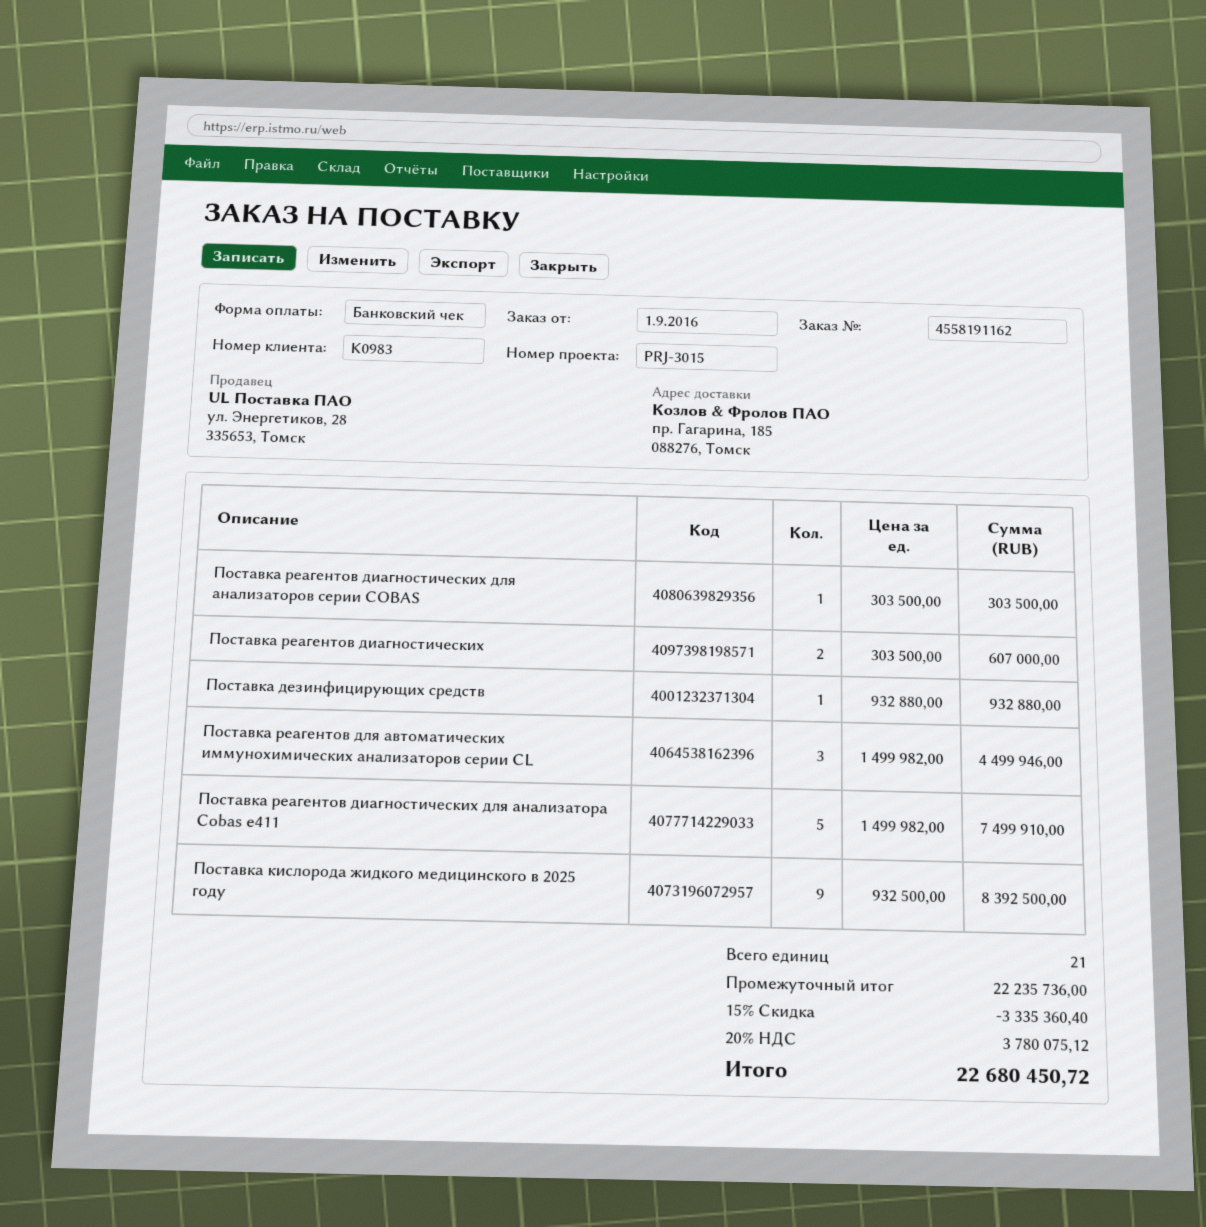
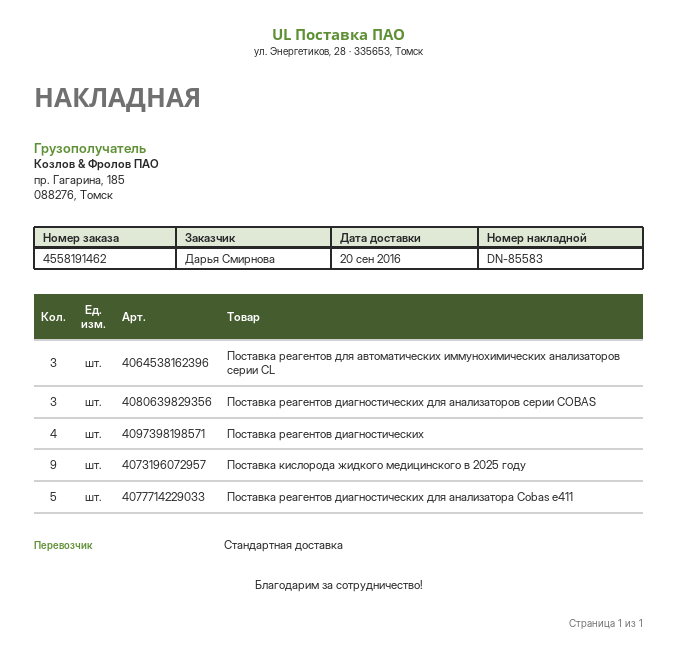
order number: 4558191162 -> 4558191462
Поставка реагентов диагностических для анализаторов серии COBAS: 1 -> 3
Поставка реагентов диагностических: 2 -> 4
Поставка дезинфицирующих средств: 1 -> none

